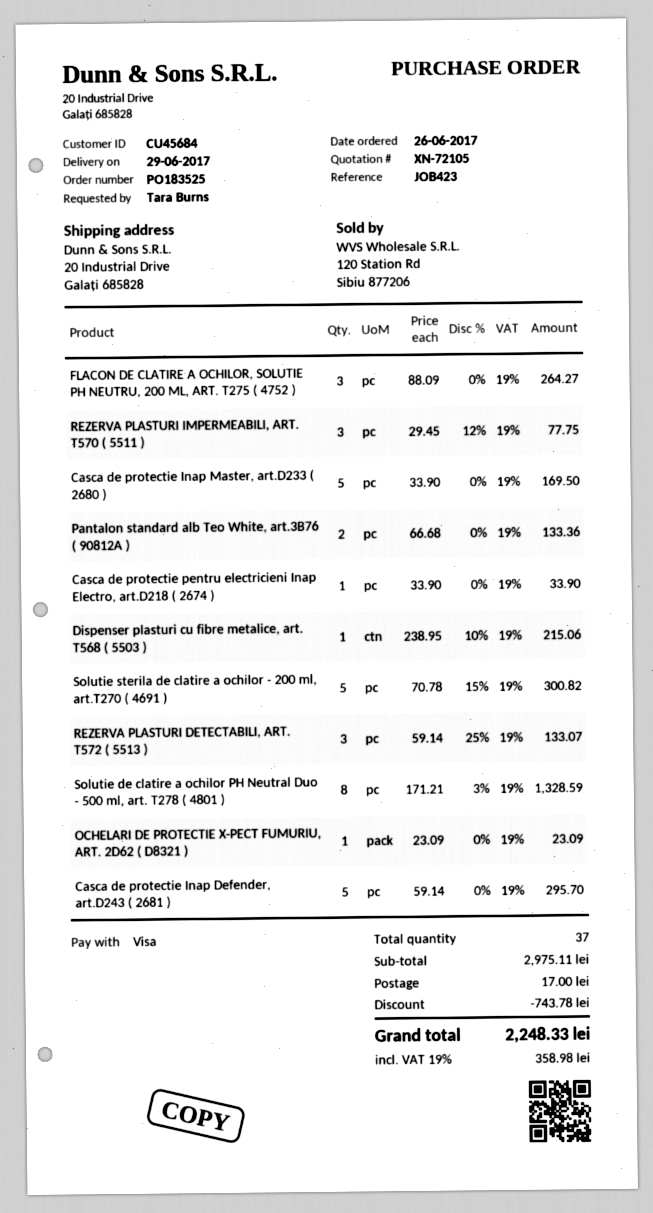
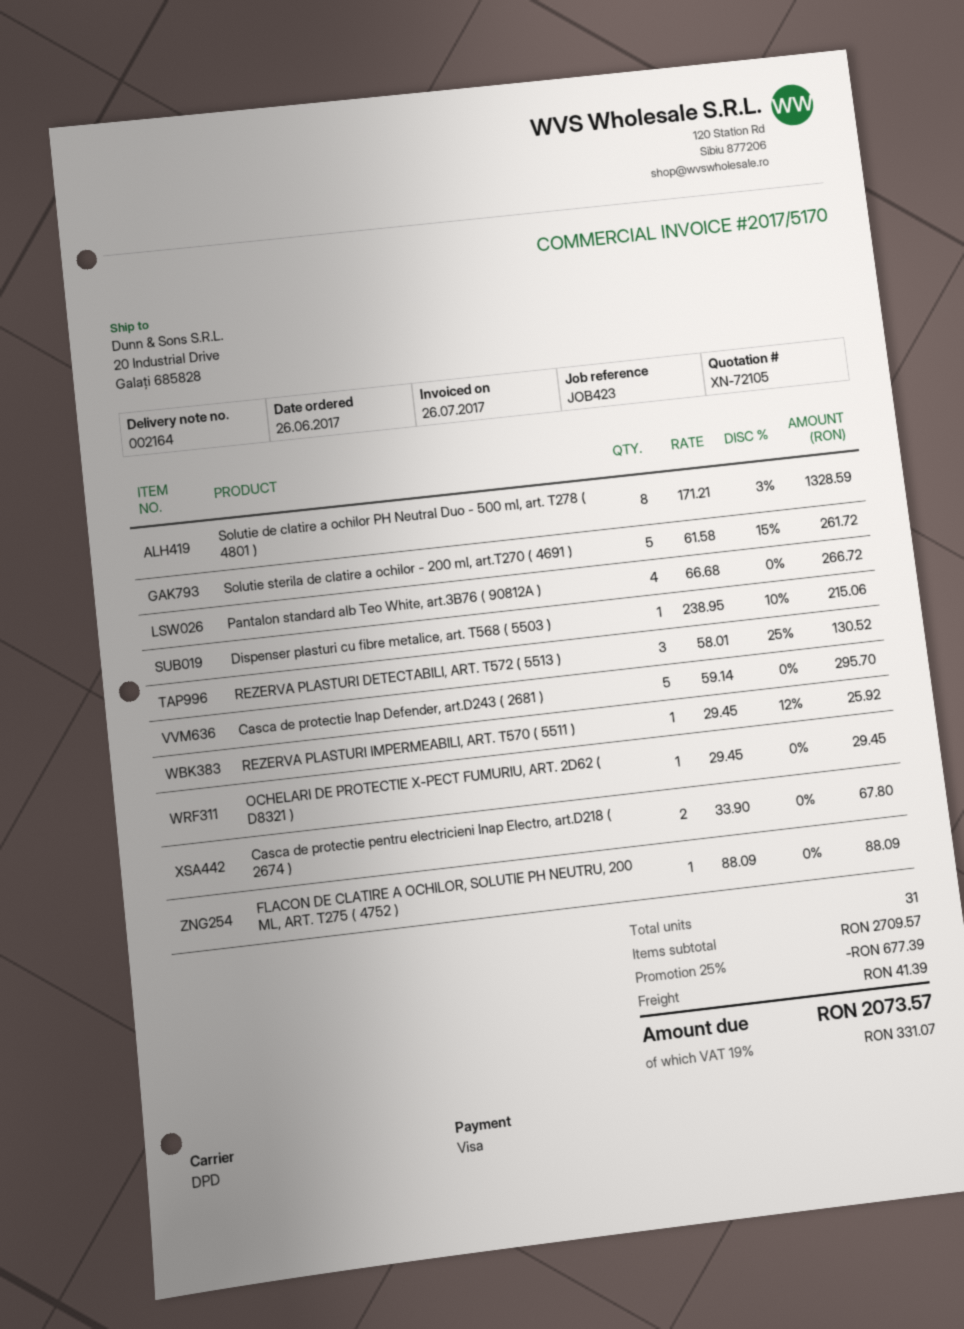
FLACON DE CLATIRE A OCHILOR, SOLUTIE PH NEUTRU, 200 ML, ART. T275 ( 4752 ): 3 x 88.09 = 264.27 -> 1 x 88.09 = 88.09
REZERVA PLASTURI IMPERMEABILI, ART. T570 ( 5511 ): 3 x 29.45 - 12% = 77.75 -> 1 x 29.45 - 12% = 25.92
Casca de protectie Inap Master, art.D233 ( 2680 ): 5 x 33.90 = 169.50 -> none
Pantalon standard alb Teo White, art.3B76 ( 90812A ): 2 x 66.68 = 133.36 -> 4 x 66.68 = 266.72
Casca de protectie pentru electricieni Inap Electro, art.D218 ( 2674 ): 1 x 33.90 = 33.90 -> 2 x 33.90 = 67.80
Solutie sterila de clatire a ochilor - 200 ml, art.T270 ( 4691 ): 5 x 70.78 - 15% = 300.82 -> 5 x 61.58 - 15% = 261.72
REZERVA PLASTURI DETECTABILI, ART. T572 ( 5513 ): 3 x 59.14 - 25% = 133.07 -> 3 x 58.01 - 25% = 130.52
OCHELARI DE PROTECTIE X-PECT FUMURIU, ART. 2D62 ( D8321 ): 1 x 23.09 = 23.09 -> 1 x 29.45 = 29.45
total quantity: 37 -> 31
subtotal: 2975.11 -> 2709.57
discount: 743.78 -> 677.39
shipping: 17.00 -> 41.39
tax: 19% = 358.98 -> 19% = 331.07
total: 2248.33 -> 2073.57

